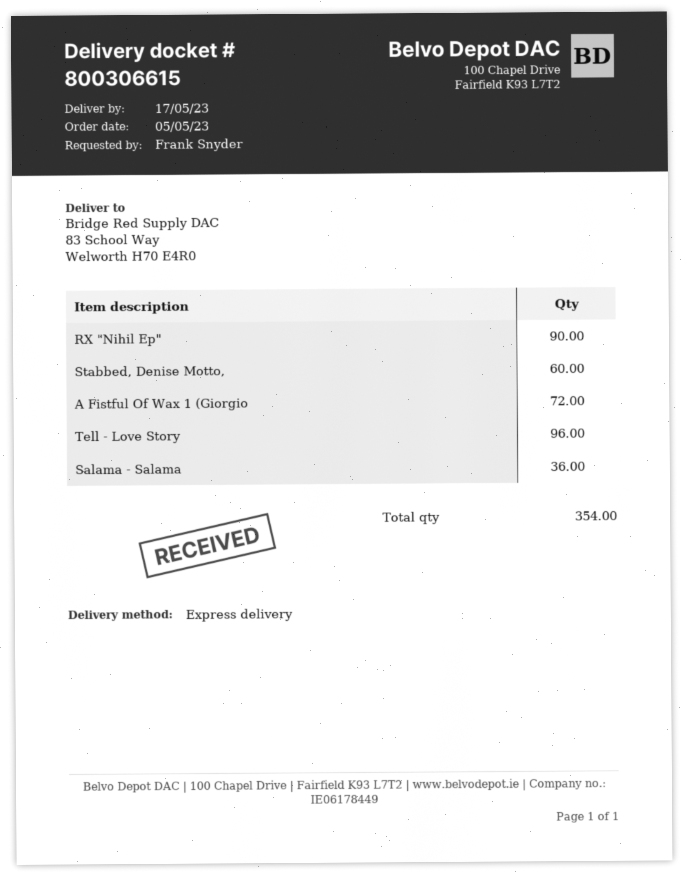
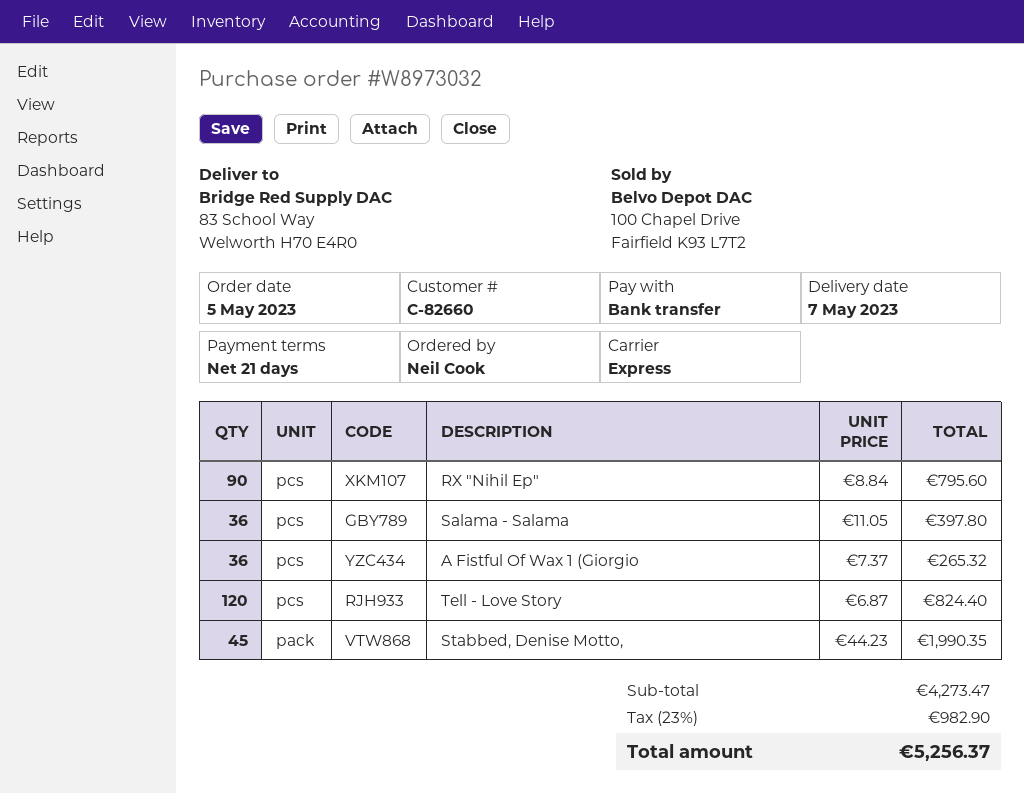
delivery date: 2023-05-17 -> 2023-05-07
ordered by: Frank Snyder -> Neil Cook
Stabbed, Denise Motto,: 60 -> 45
A Fistful Of Wax 1 (Giorgio: 72 -> 36
Tell - Love Story: 96 -> 120

